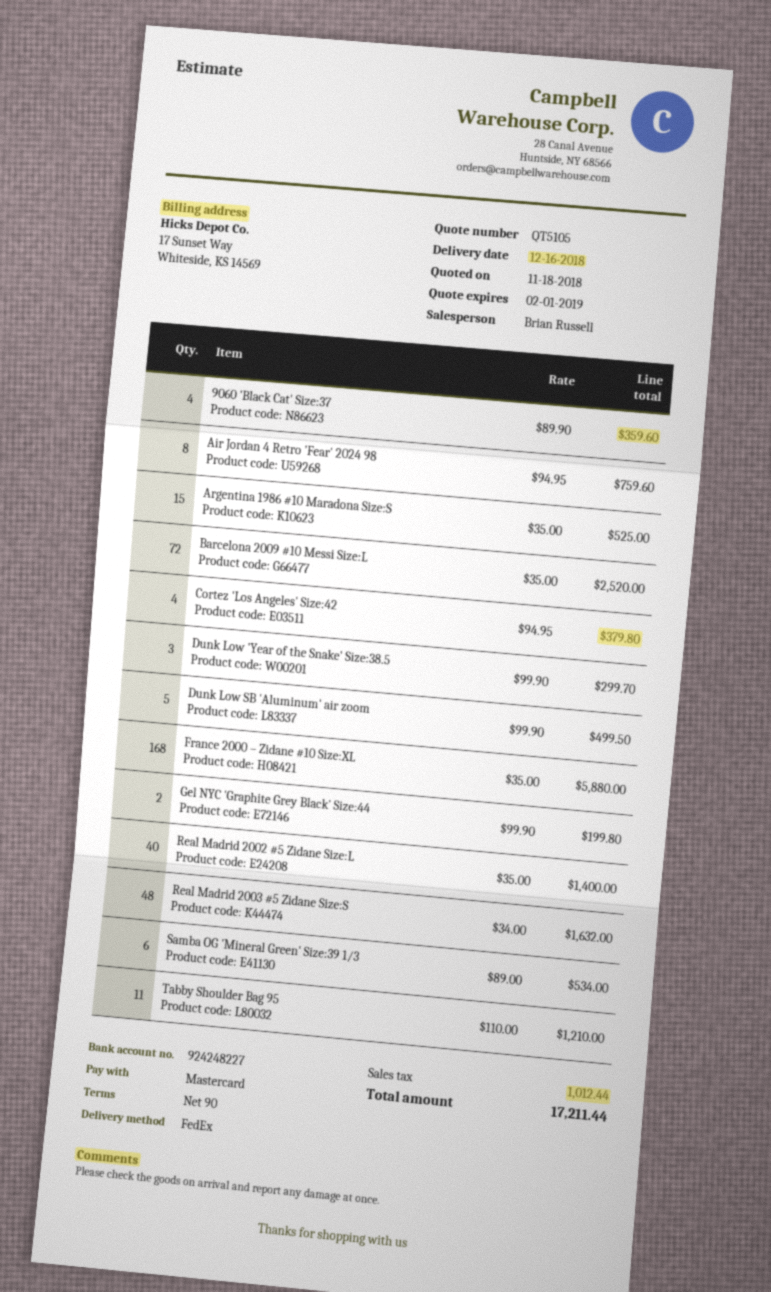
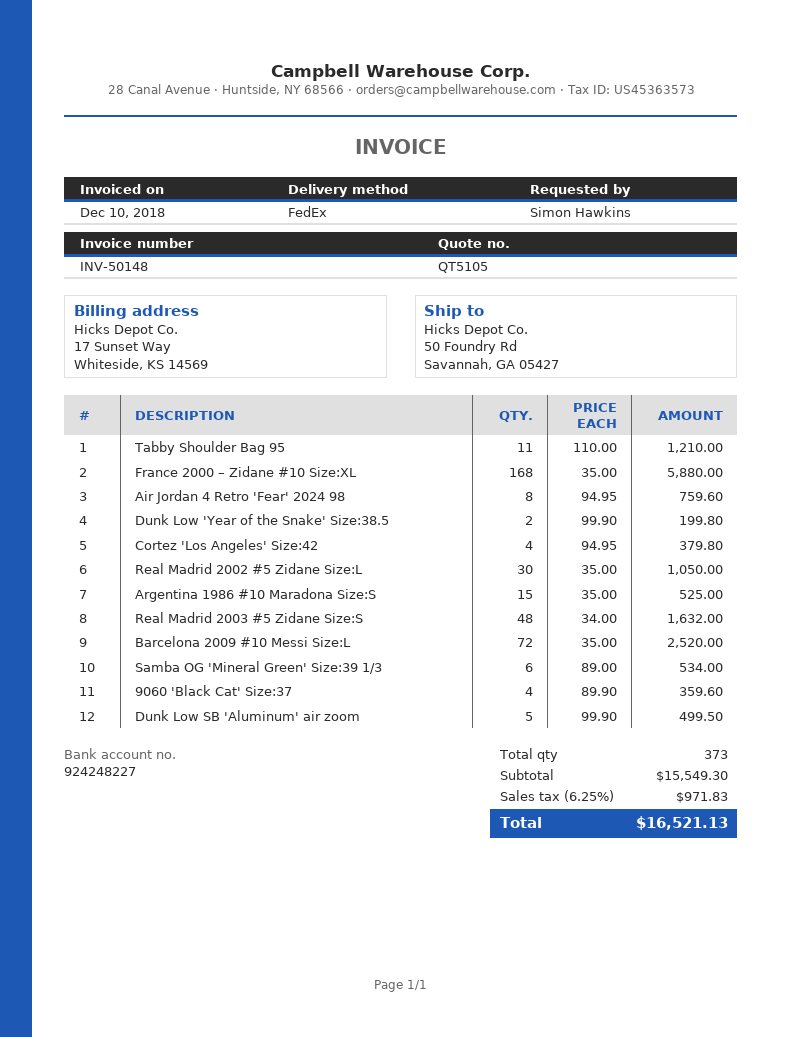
Dunk Low 'Year of the Snake' Size:38.5: 3 x 99.90 = 299.70 -> 2 x 99.90 = 199.80
Gel NYC 'Graphite Grey Black' Size:44: 2 x 99.90 = 199.80 -> none
Real Madrid 2002 #5 Zidane Size:L: 40 x 35.00 = 1400.00 -> 30 x 35.00 = 1050.00
tax: 1012.44 -> 971.83
total: 17211.44 -> 16521.13

